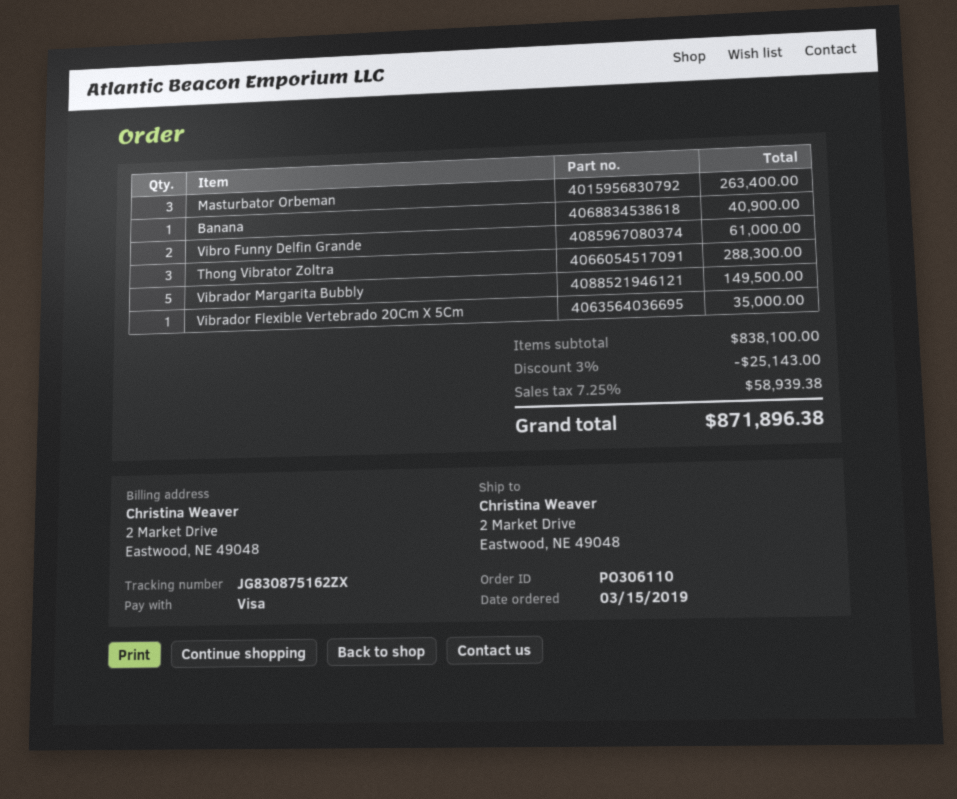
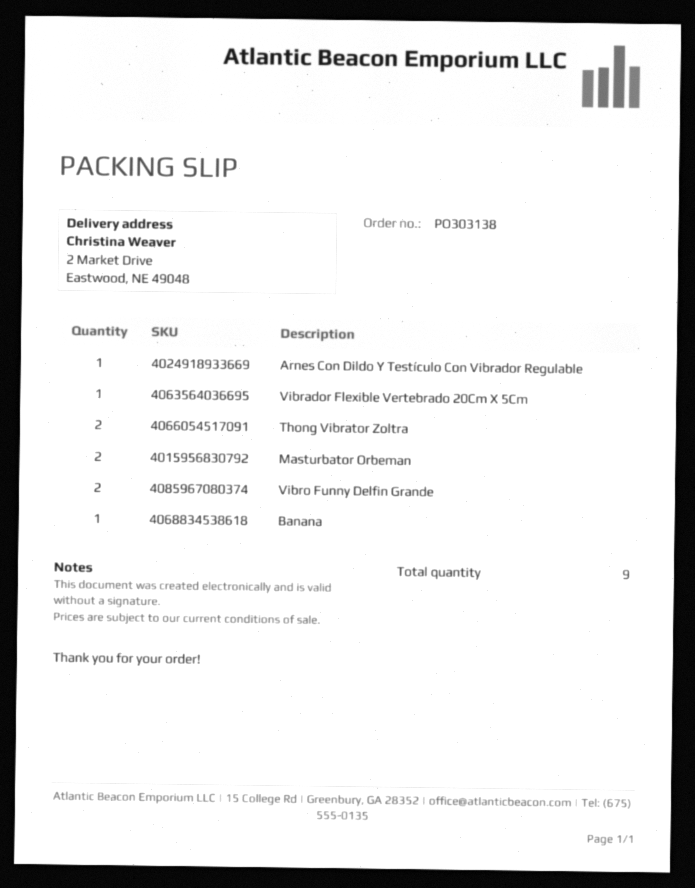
order number: PO306110 -> PO303138
Masturbator Orbeman: 3 -> 2
Thong Vibrator Zoltra: 3 -> 2
Vibrador Margarita Bubbly: 5 -> none
Arnes Con Dildo Y Testículo Con Vibrador Regulable: none -> 1

